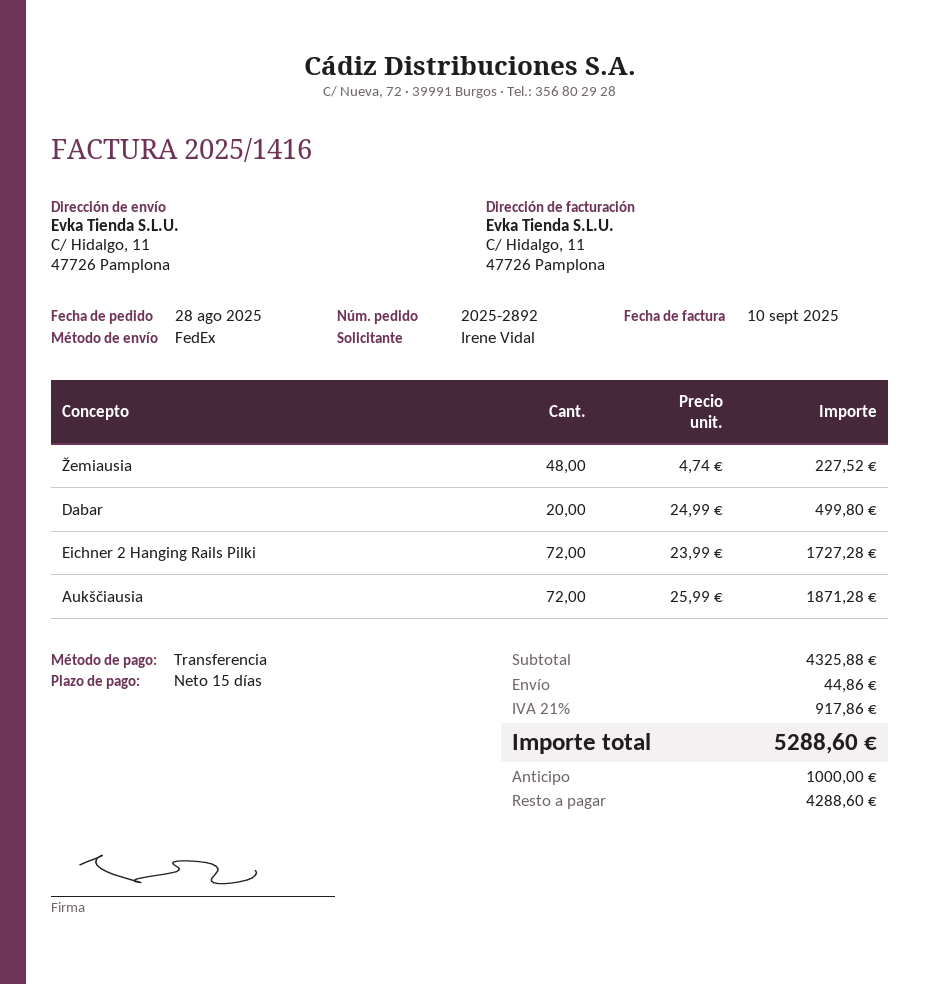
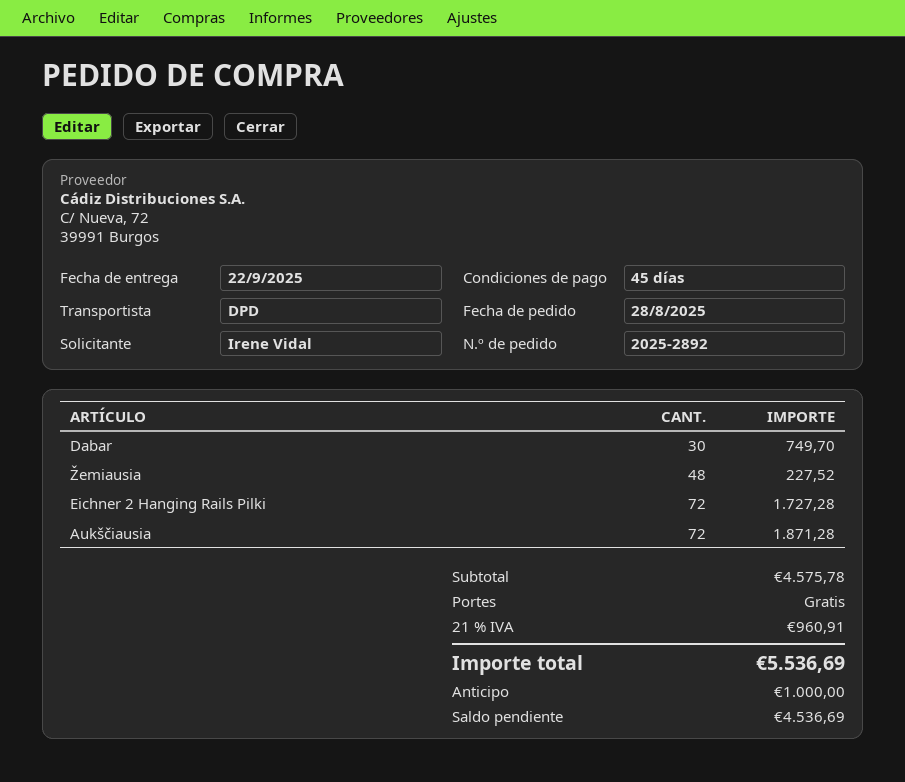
payment terms: 15 days -> 45 days
shipping method: FedEx -> DPD
Dabar: 20 for 499.80 -> 30 for 749.70
subtotal: 4325.88 -> 4575.78
shipping: 44.86 -> 0.00
tax: 21% = 917.86 -> 21% = 960.91
total: 5288.60 -> 5536.69
balance: 4288.60 -> 4536.69

